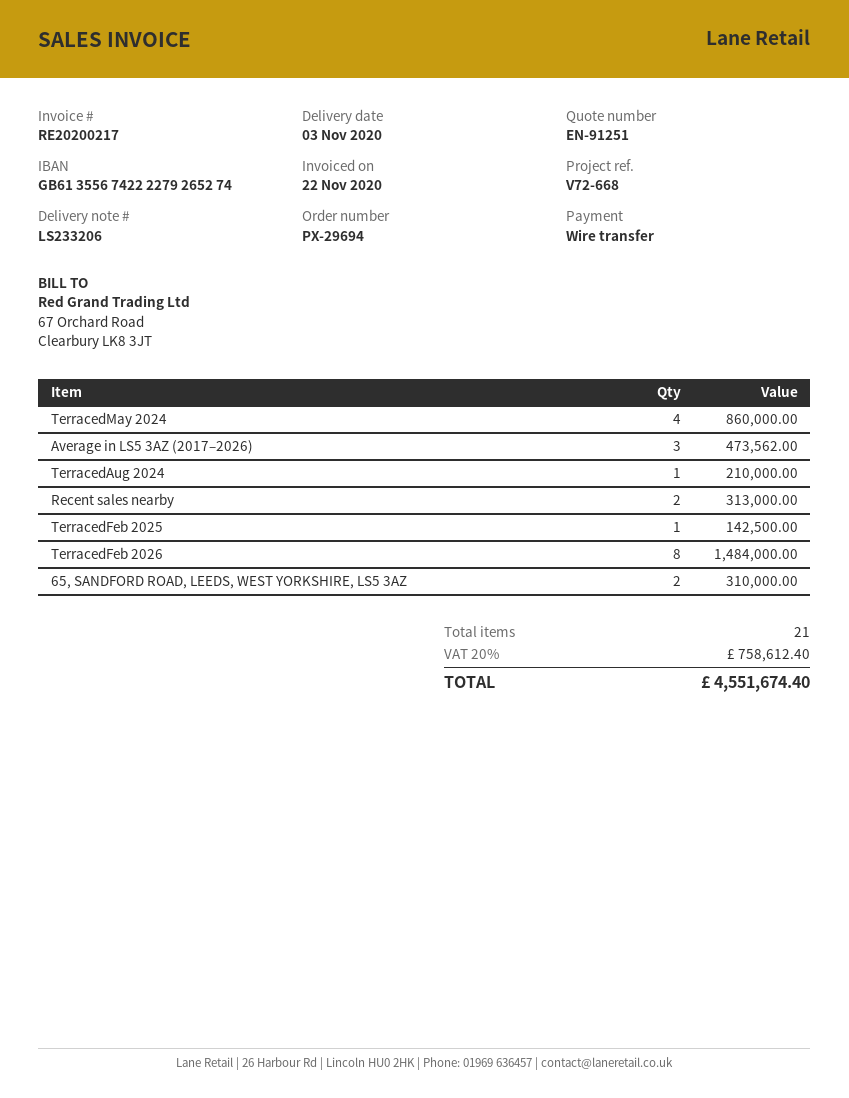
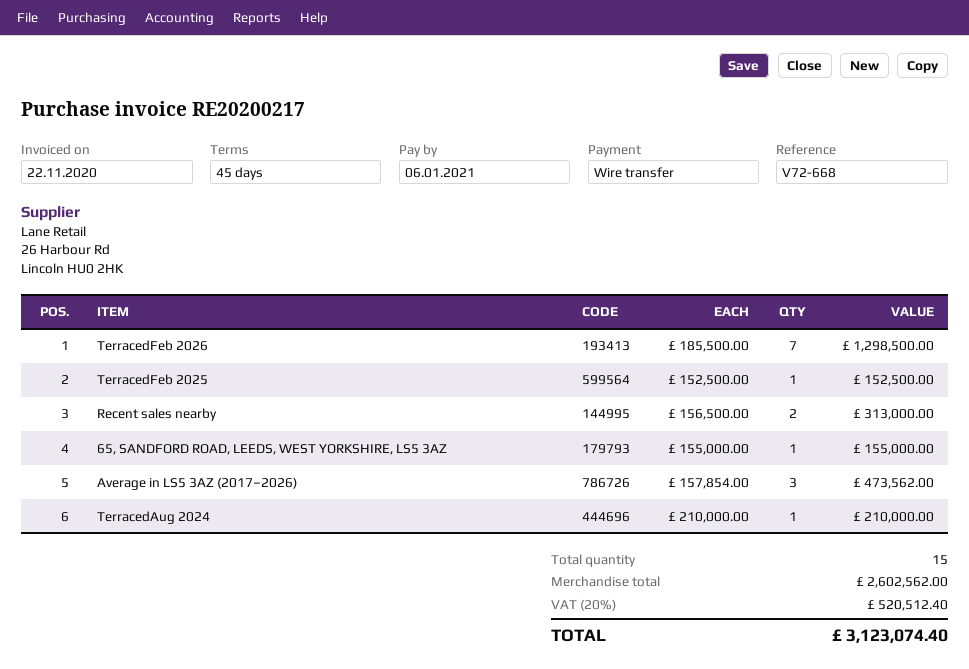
TerracedMay 2024: 4 for 860000.00 -> none
TerracedFeb 2025: 1 for 142500.00 -> 1 for 152500.00
TerracedFeb 2026: 8 for 1484000.00 -> 7 for 1298500.00
65, SANDFORD ROAD, LEEDS, WEST YORKSHIRE, LS5 3AZ: 2 for 310000.00 -> 1 for 155000.00
total quantity: 21 -> 15
tax: 20% = 758612.40 -> 20% = 520512.40
total: 4551674.40 -> 3123074.40

